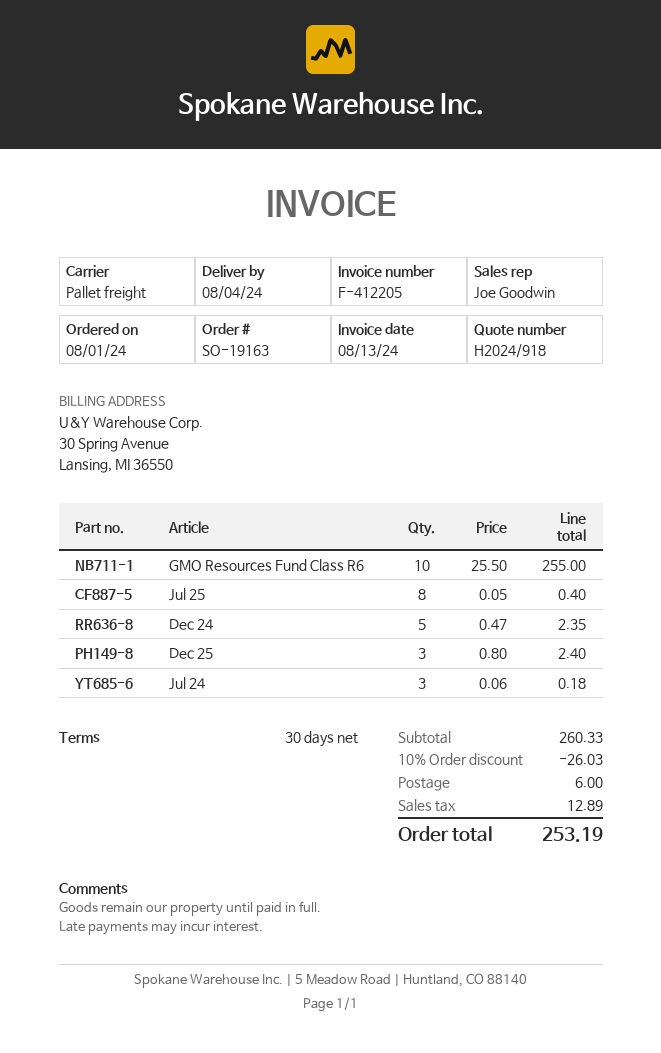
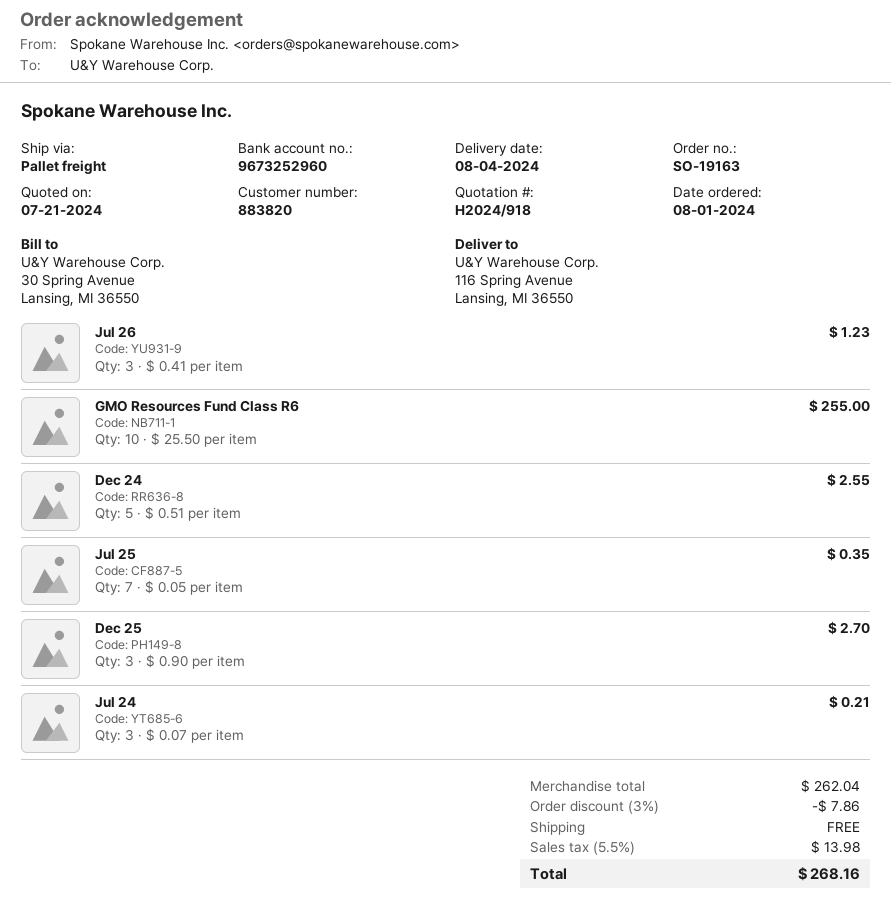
Jul 25: 8 x 0.05 = 0.40 -> 7 x 0.05 = 0.35
Dec 24: 5 x 0.47 = 2.35 -> 5 x 0.51 = 2.55
Dec 25: 3 x 0.80 = 2.40 -> 3 x 0.90 = 2.70
Jul 24: 3 x 0.06 = 0.18 -> 3 x 0.07 = 0.21
Jul 26: none -> 3 x 0.41 = 1.23
subtotal: 260.33 -> 262.04
discount: 10% = 26.03 -> 3% = 7.86
shipping: 6.00 -> 0.00
tax: 12.89 -> 13.98
total: 253.19 -> 268.16

